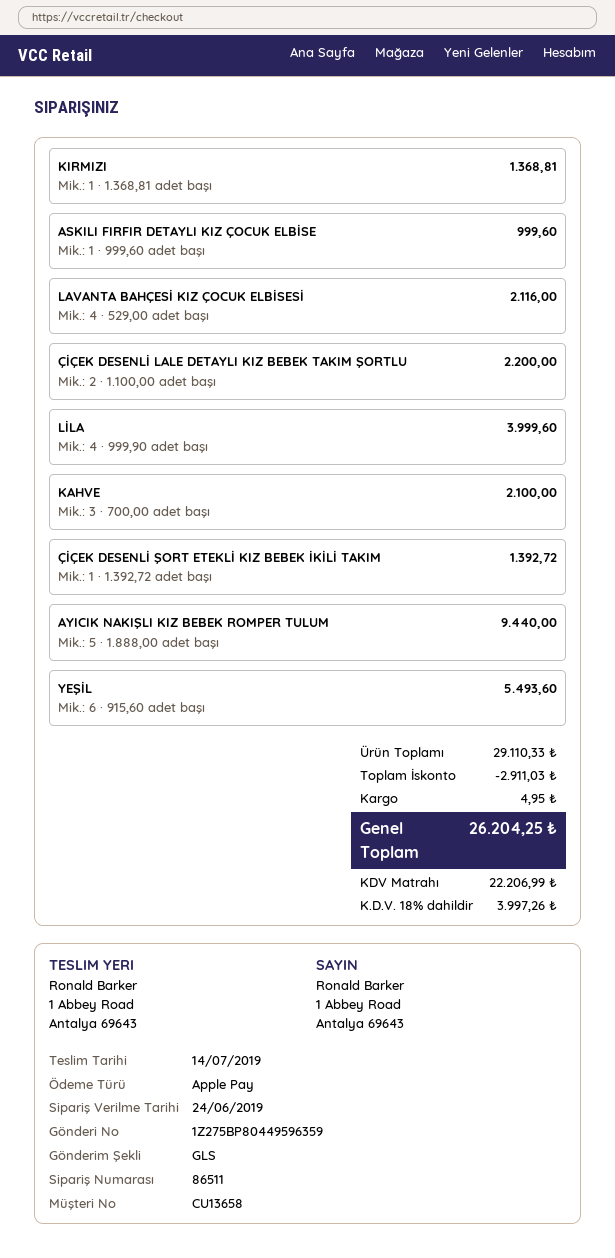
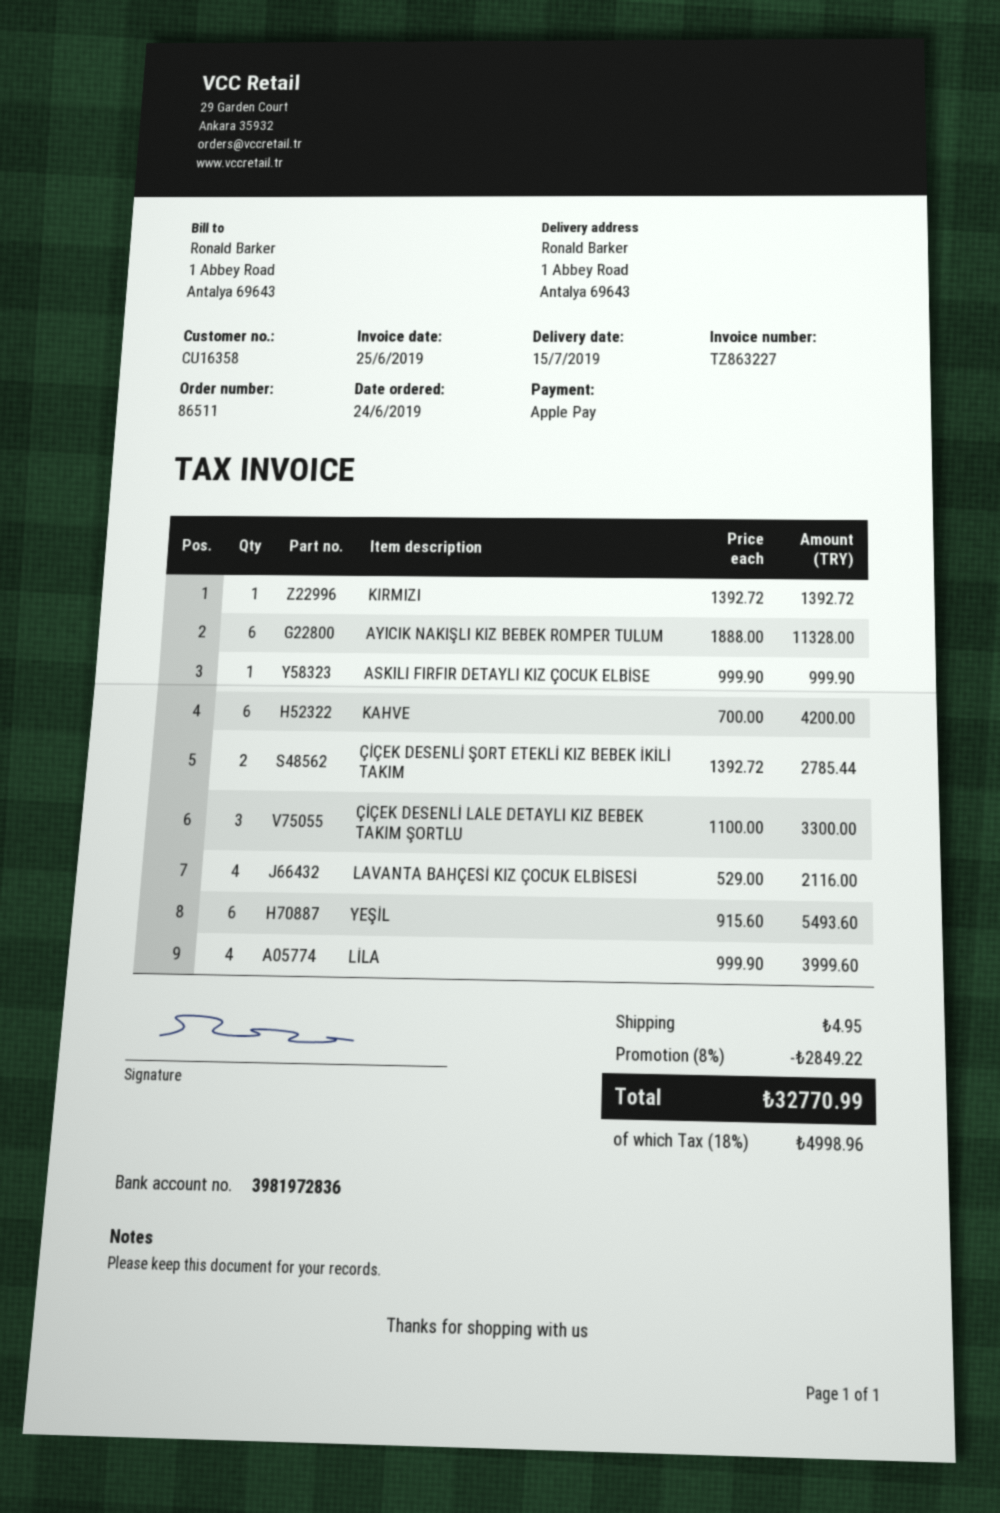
delivery date: 2019-07-14 -> 2019-07-15
customer number: CU13658 -> CU16358
KIRMIZI: 1 x 1368.81 = 1368.81 -> 1 x 1392.72 = 1392.72
ASKILI FIRFIR DETAYLI KIZ ÇOCUK ELBİSE: 1 x 999.60 = 999.60 -> 1 x 999.90 = 999.90
ÇİÇEK DESENLİ LALE DETAYLI KIZ BEBEK TAKIM ŞORTLU: 2 x 1100.00 = 2200.00 -> 3 x 1100.00 = 3300.00
KAHVE: 3 x 700.00 = 2100.00 -> 6 x 700.00 = 4200.00
ÇİÇEK DESENLİ ŞORT ETEKLİ KIZ BEBEK İKİLİ TAKIM: 1 x 1392.72 = 1392.72 -> 2 x 1392.72 = 2785.44
AYICIK NAKIŞLI KIZ BEBEK ROMPER TULUM: 5 x 1888.00 = 9440.00 -> 6 x 1888.00 = 11328.00
discount: 2911.03 -> 2849.22
tax: 18% = 3997.26 -> 18% = 4998.96
total: 26204.25 -> 32770.99

